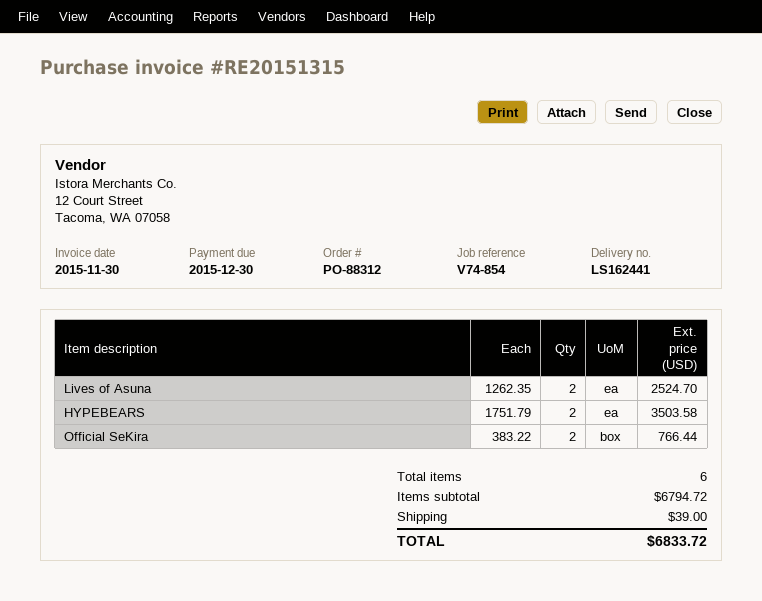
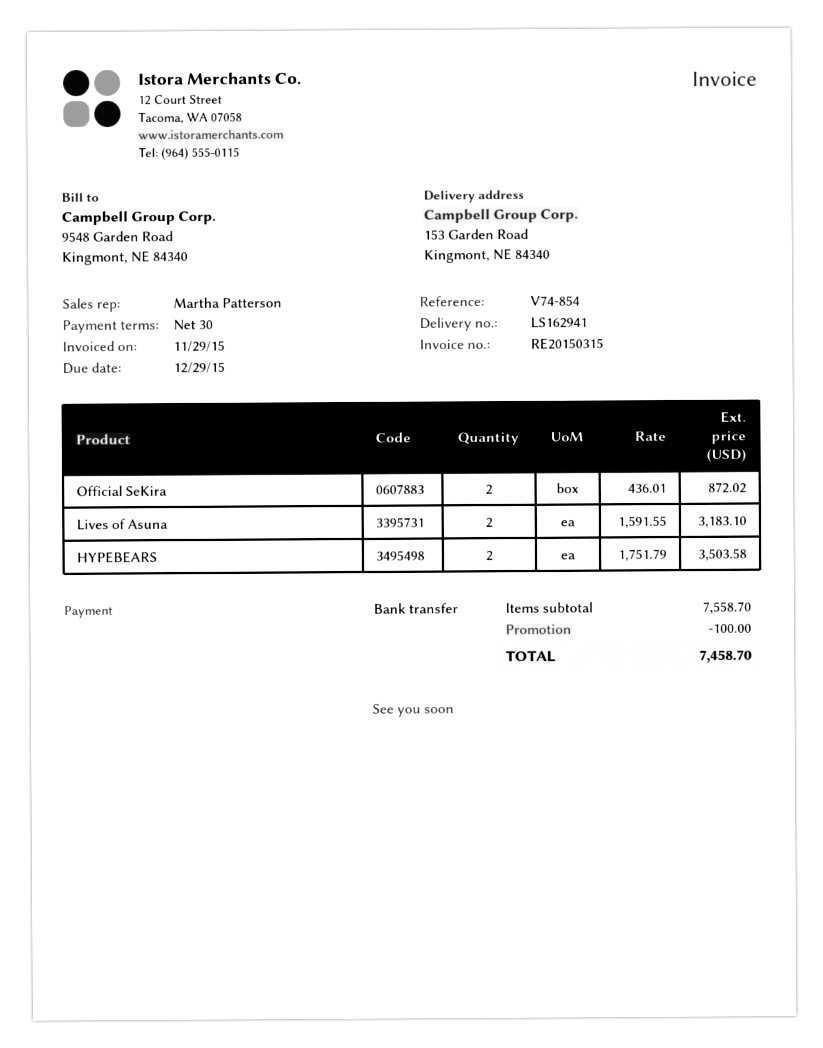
delivery note number: LS162441 -> LS162941
invoice number: RE20151315 -> RE20150315
invoice date: 2015-11-30 -> 2015-11-29
due date: 2015-12-30 -> 2015-12-29
Lives of Asuna: 2 x 1262.35 = 2524.70 -> 2 x 1591.55 = 3183.10
Official SeKira: 2 x 383.22 = 766.44 -> 2 x 436.01 = 872.02
subtotal: 6794.72 -> 7558.70
discount: none -> 100.00
shipping: 39.00 -> none
total: 6833.72 -> 7458.70

